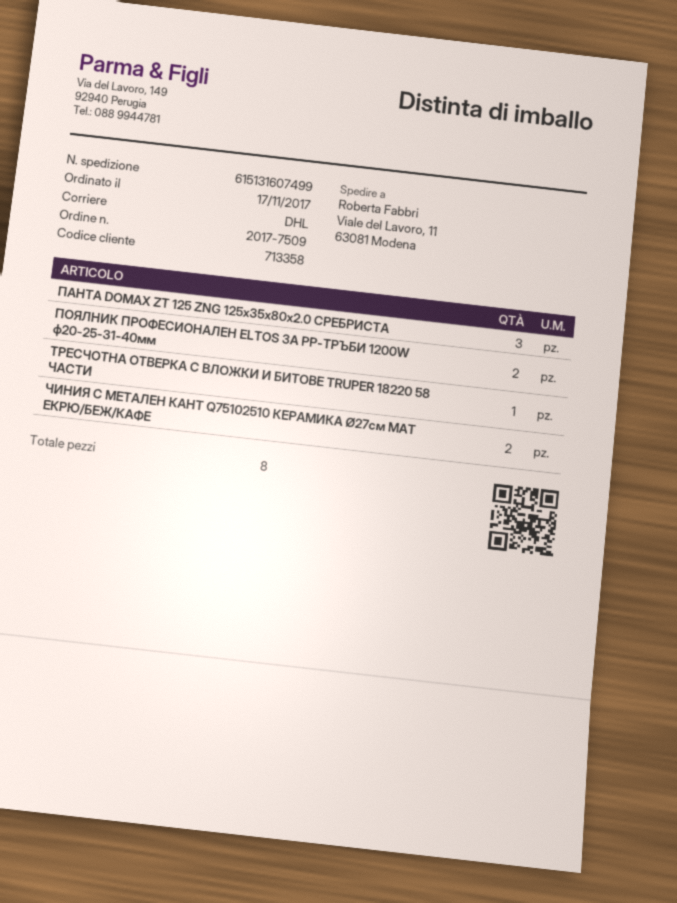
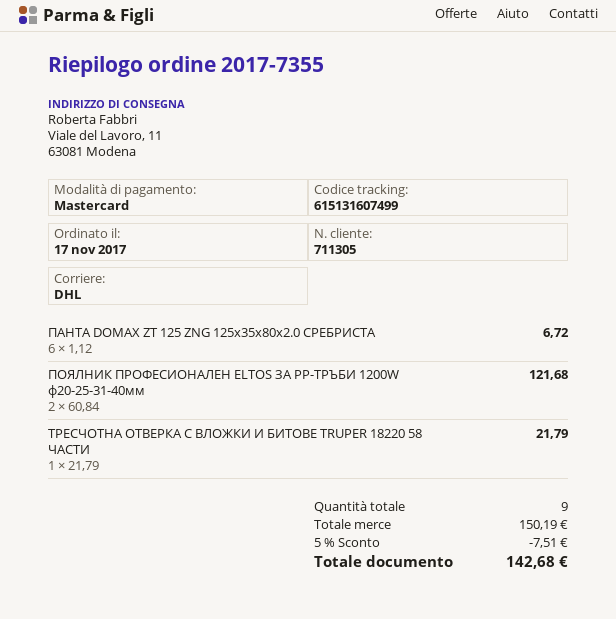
order number: 2017-7509 -> 2017-7355
customer number: 713358 -> 711305
ПАНТА DOMAX ZT 125 ZNG 125x35x80x2.0 СРЕБРИСТА: 3 -> 6
ЧИНИЯ С МЕТАЛЕН КАНТ Q75102510 КЕРАМИКА Ø27см МАТ ЕКРЮ/БЕЖ/КАФЕ: 2 -> none
total quantity: 8 -> 9

